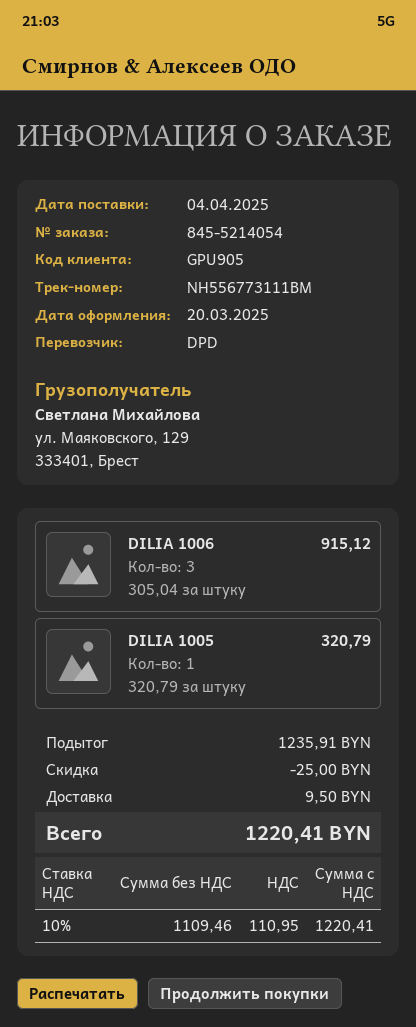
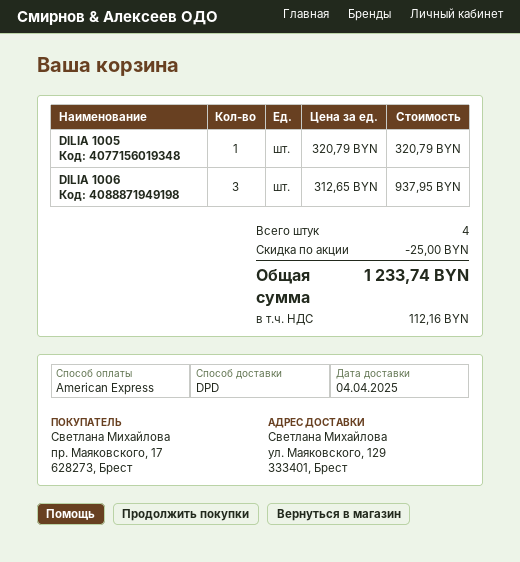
DILIA 1006: 3 x 305.04 = 915.12 -> 3 x 312.65 = 937.95
shipping: 9.50 -> none
tax: 110.95 -> 112.16
total: 1220.41 -> 1233.74

